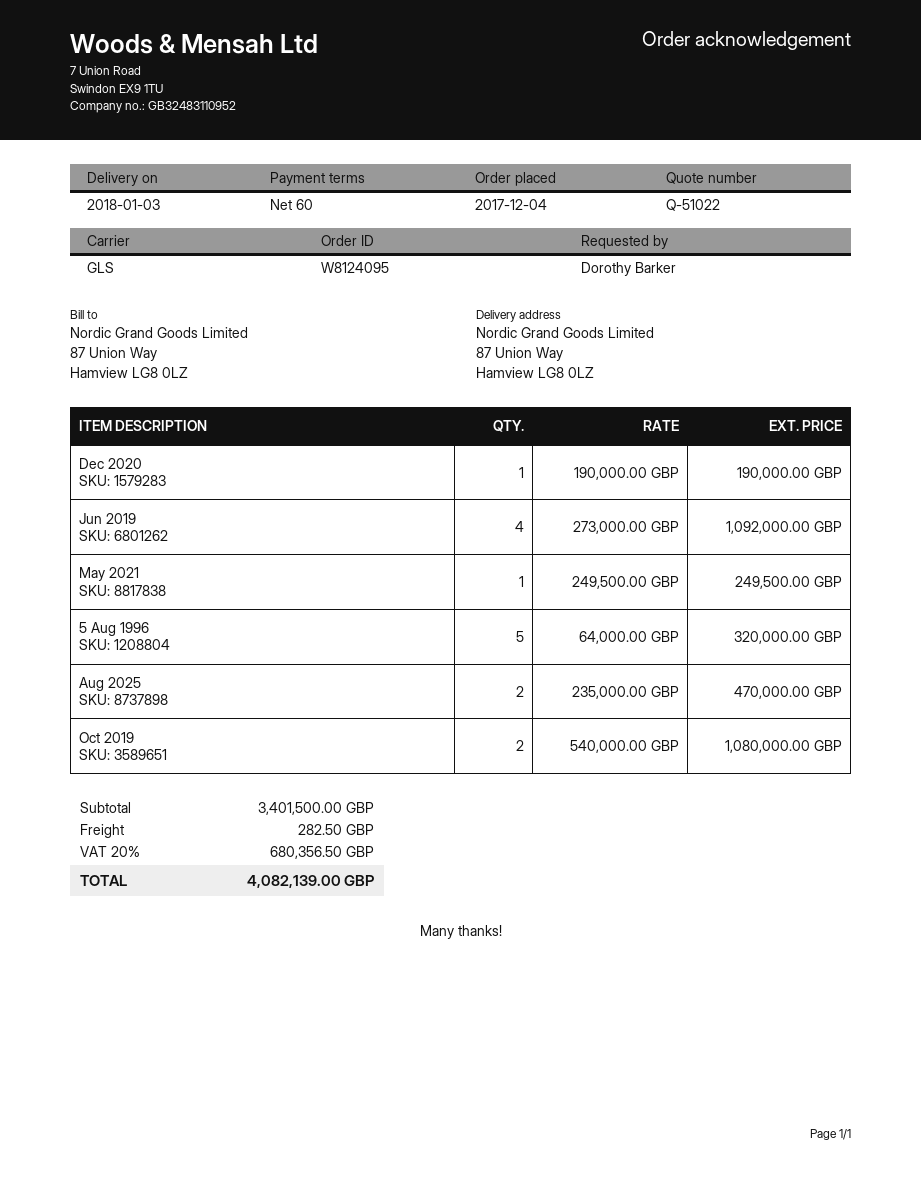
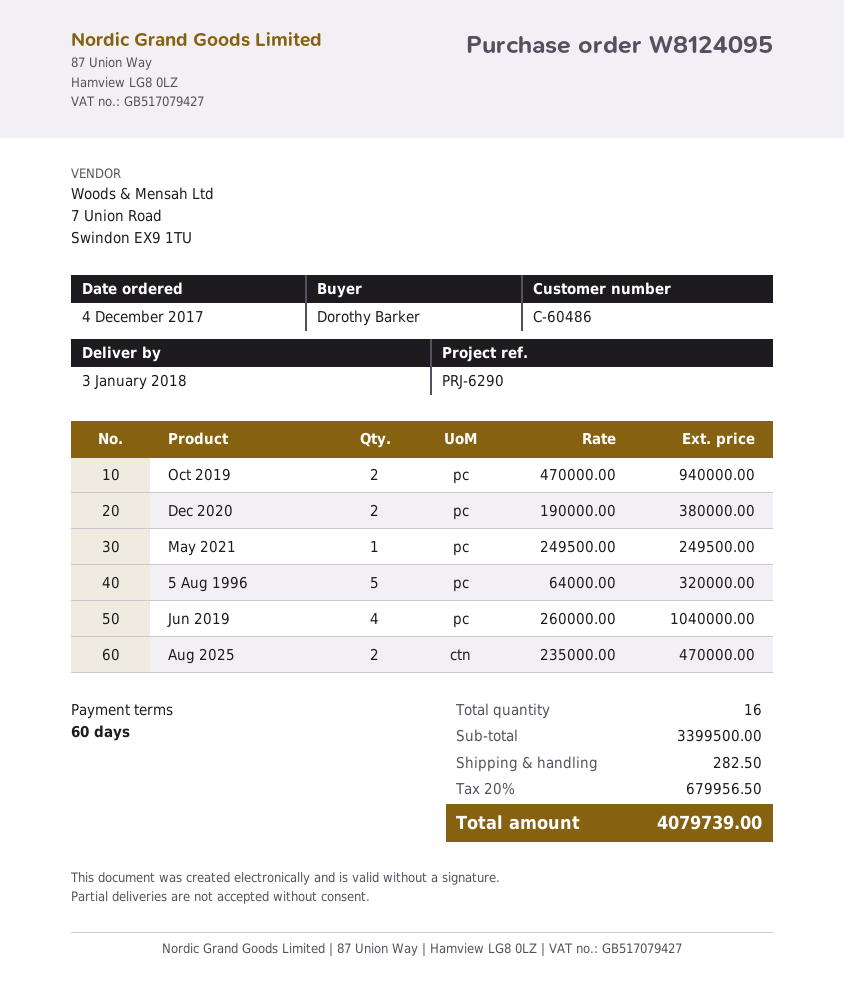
Dec 2020: 1 x 190000.00 = 190000.00 -> 2 x 190000.00 = 380000.00
Jun 2019: 4 x 273000.00 = 1092000.00 -> 4 x 260000.00 = 1040000.00
Oct 2019: 2 x 540000.00 = 1080000.00 -> 2 x 470000.00 = 940000.00
subtotal: 3401500.00 -> 3399500.00
tax: 20% = 680356.50 -> 20% = 679956.50
total: 4082139.00 -> 4079739.00

